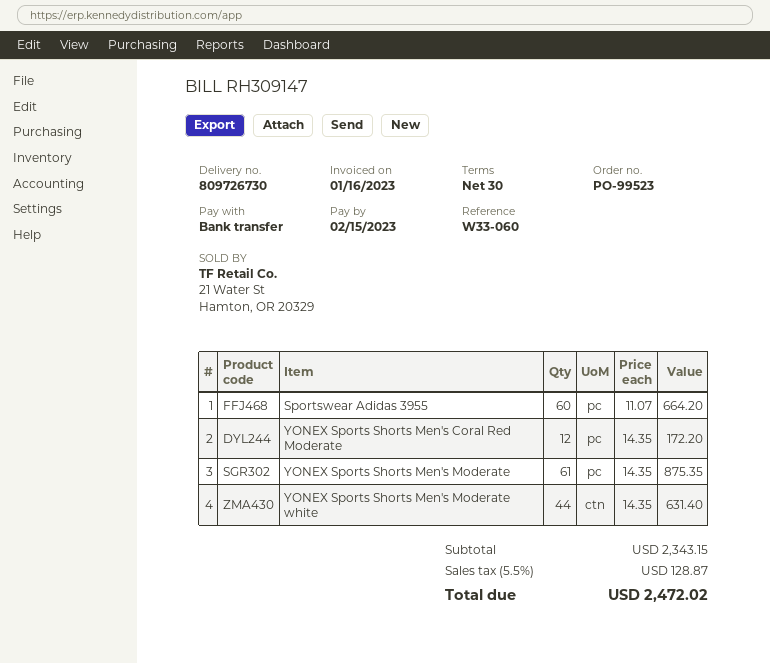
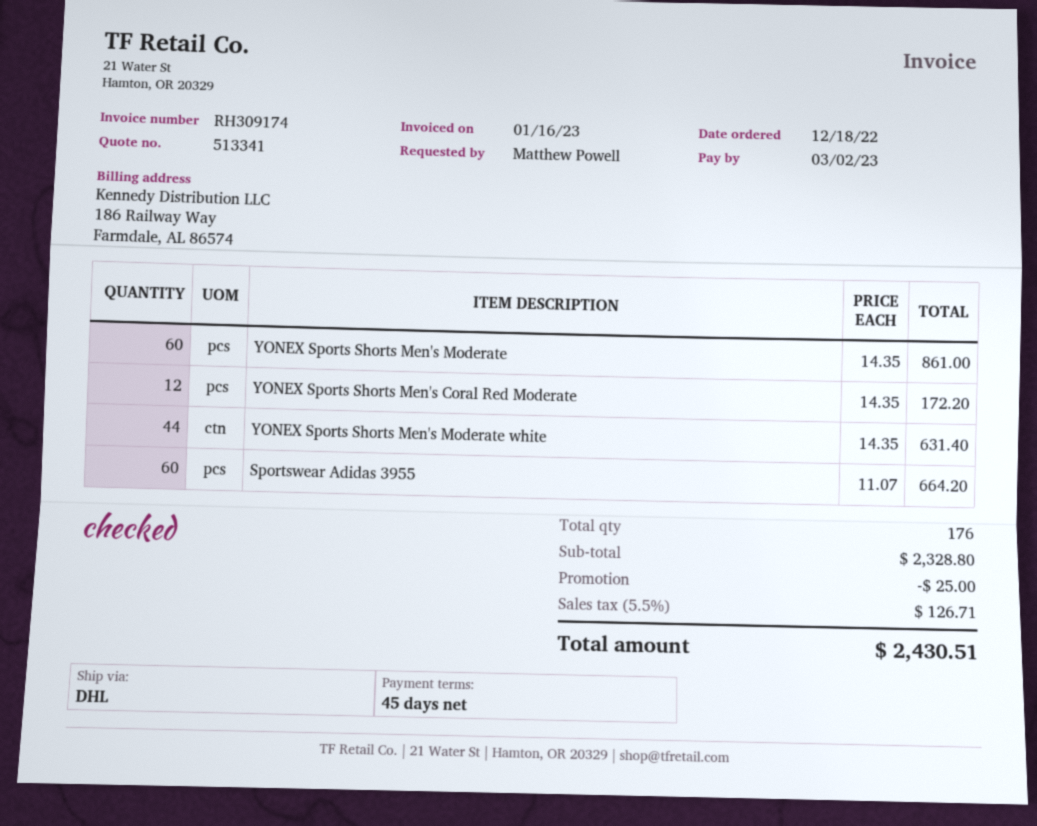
invoice number: RH309147 -> RH309174
payment terms: 30 days -> 45 days
due date: 2023-02-15 -> 2023-03-02
YONEX Sports Shorts Men's Moderate: 61 x 14.35 = 875.35 -> 60 x 14.35 = 861.00
subtotal: 2343.15 -> 2328.80
discount: none -> 25.00
tax: 5.5% = 128.87 -> 5.5% = 126.71
total: 2472.02 -> 2430.51

